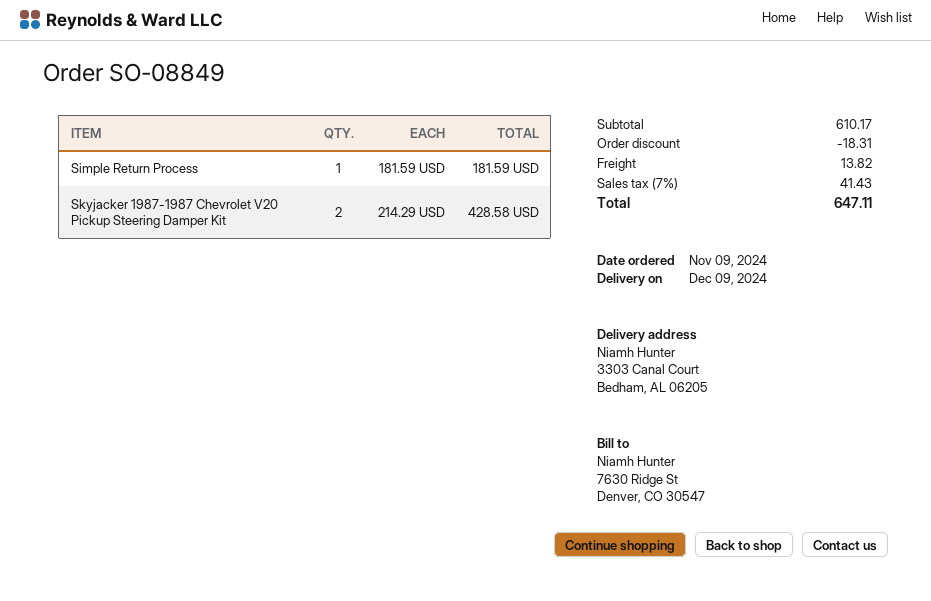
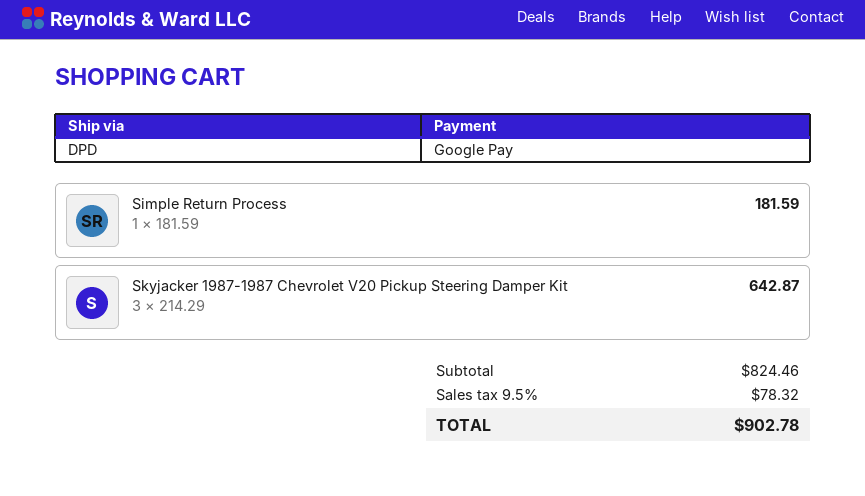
Skyjacker 1987-1987 Chevrolet V20 Pickup Steering Damper Kit: 2 x 214.29 = 428.58 -> 3 x 214.29 = 642.87
subtotal: 610.17 -> 824.46
discount: 18.31 -> none
shipping: 13.82 -> none
tax: 7% = 41.43 -> 9.5% = 78.32
total: 647.11 -> 902.78

